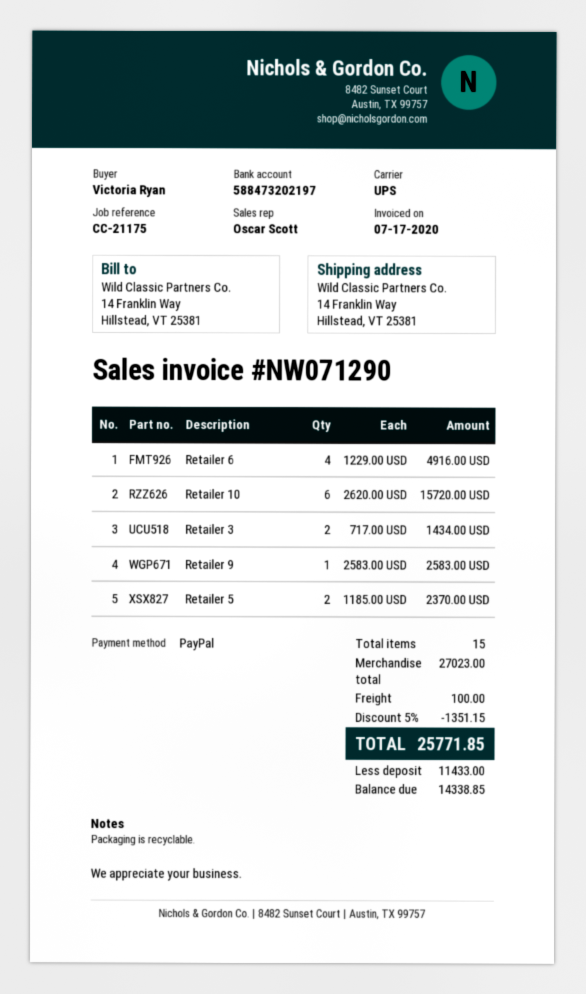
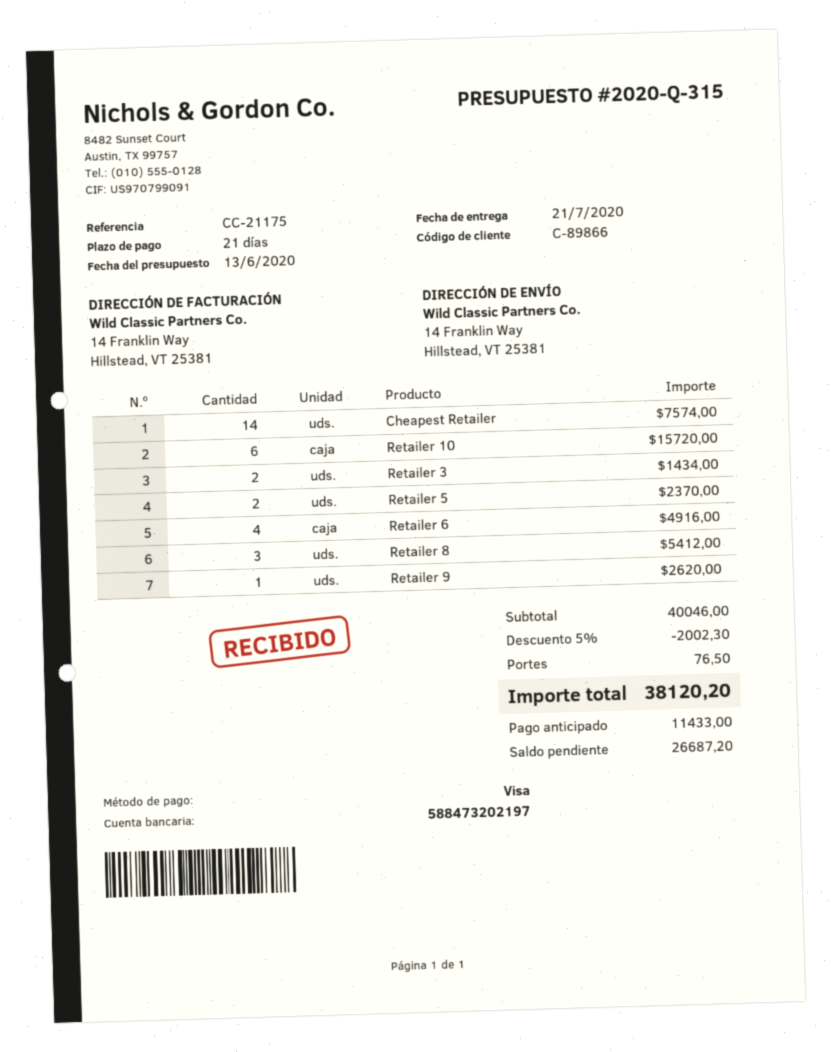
payment method: PayPal -> Visa
Retailer 9: 1 for 2583.00 -> 1 for 2620.00
Cheapest Retailer: none -> 14 for 7574.00
Retailer 8: none -> 3 for 5412.00
subtotal: 27023.00 -> 40046.00
discount: 5% = 1351.15 -> 5% = 2002.30
shipping: 100.00 -> 76.50
total: 25771.85 -> 38120.20
balance: 14338.85 -> 26687.20

